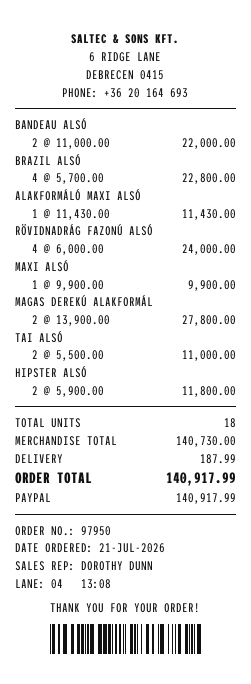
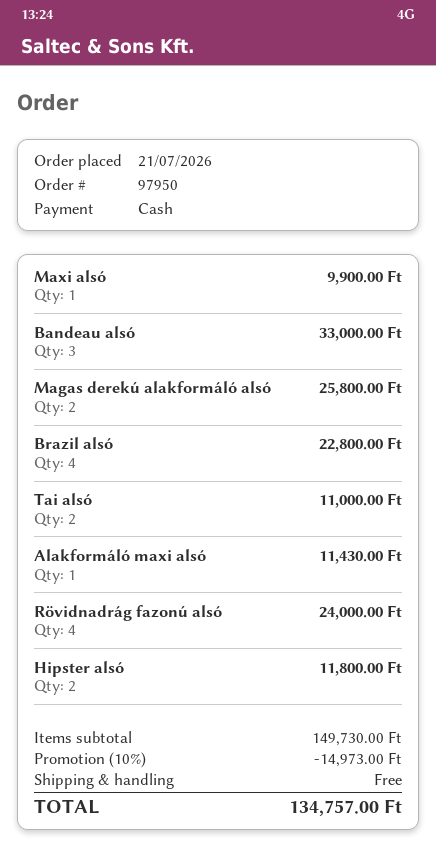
payment method: PayPal -> cash
BANDEAU ALSÓ: 2 for 22000.00 -> 3 for 33000.00
MAGAS DEREKÚ ALAKFORMÁL: 2 for 27800.00 -> 2 for 25800.00
subtotal: 140730.00 -> 149730.00
discount: none -> 10% = 14973.00
shipping: 187.99 -> 0.00
total: 140917.99 -> 134757.00

